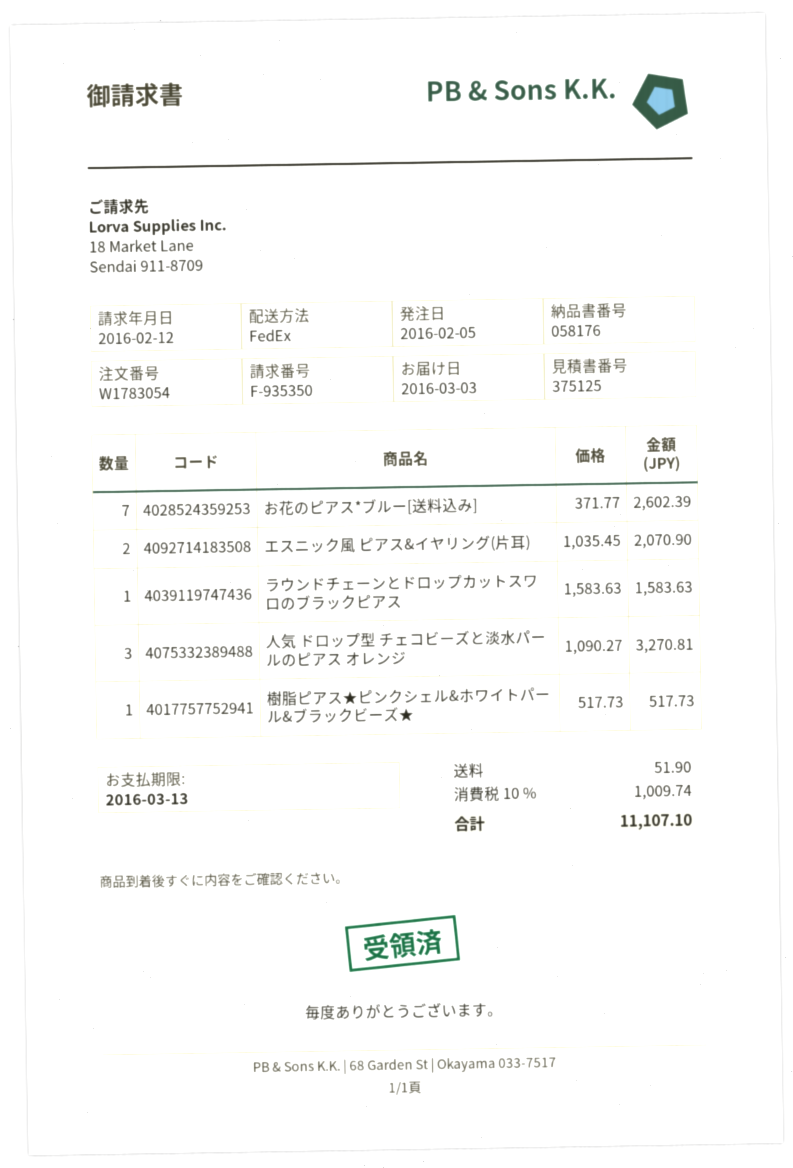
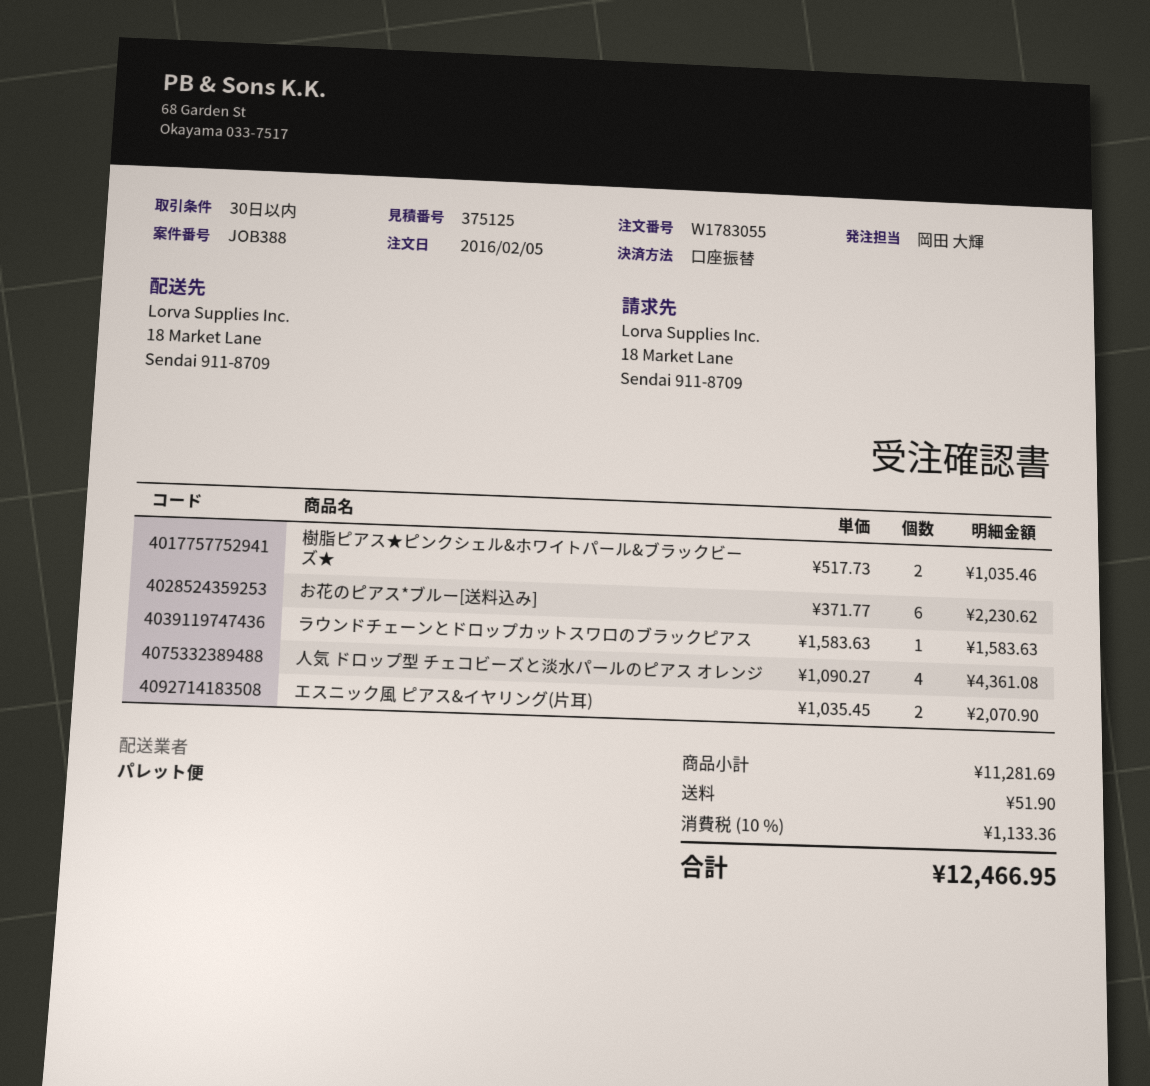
order number: W1783054 -> W1783055
shipping method: FedEx -> pallet freight
お花のピアス*ブルー[送料込み]: 7 x 371.77 = 2602.39 -> 6 x 371.77 = 2230.62
人気 ドロップ型 チェコビーズと淡水パールのピアス オレンジ: 3 x 1090.27 = 3270.81 -> 4 x 1090.27 = 4361.08
樹脂ピアス★ピンクシェル&ホワイトパール&ブラックビーズ★: 1 x 517.73 = 517.73 -> 2 x 517.73 = 1035.46
tax: 10% = 1009.74 -> 10% = 1133.36
total: 11107.10 -> 12466.95

